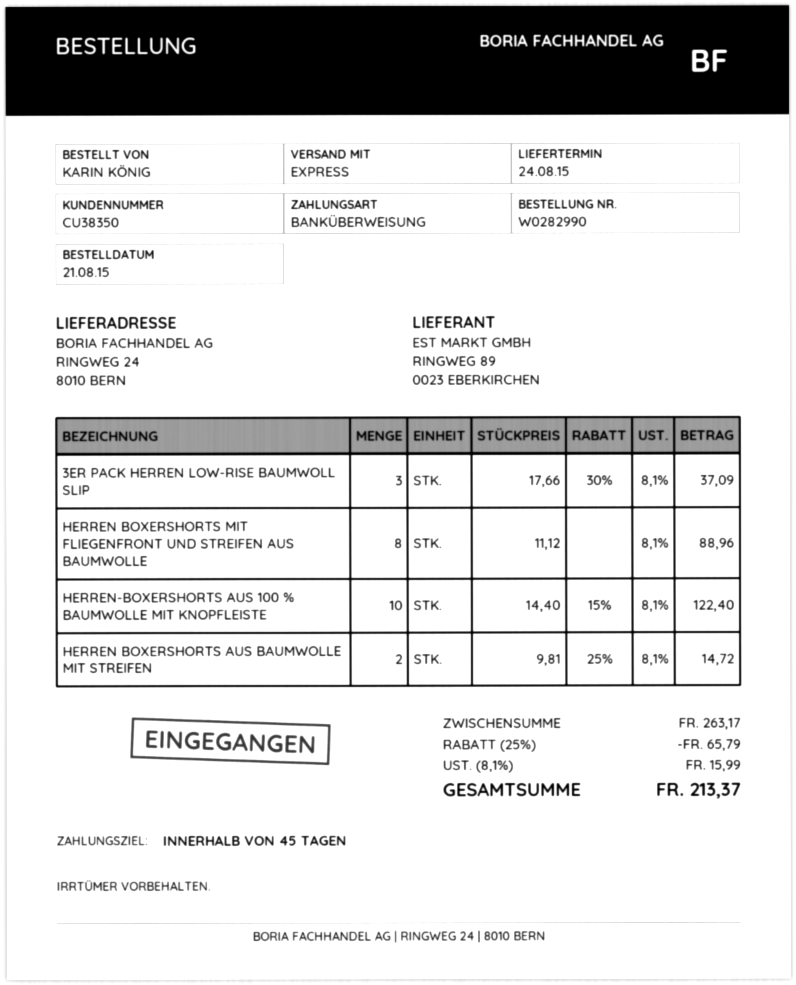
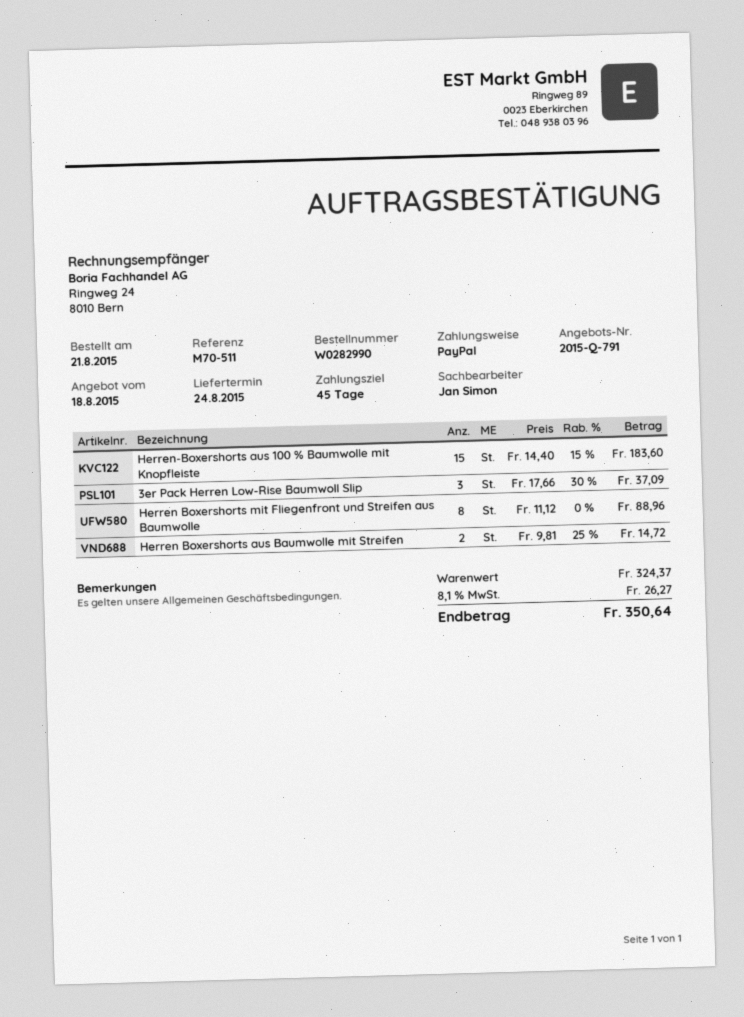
payment method: bank transfer -> PayPal
HERREN-BOXERSHORTS AUS 100 % BAUMWOLLE MIT KNOPFLEISTE: 10 x 14.40 - 15% = 122.40 -> 15 x 14.40 - 15% = 183.60
subtotal: 263.17 -> 324.37
discount: 25% = 65.79 -> none
tax: 8.1% = 15.99 -> 8.1% = 26.27
total: 213.37 -> 350.64

